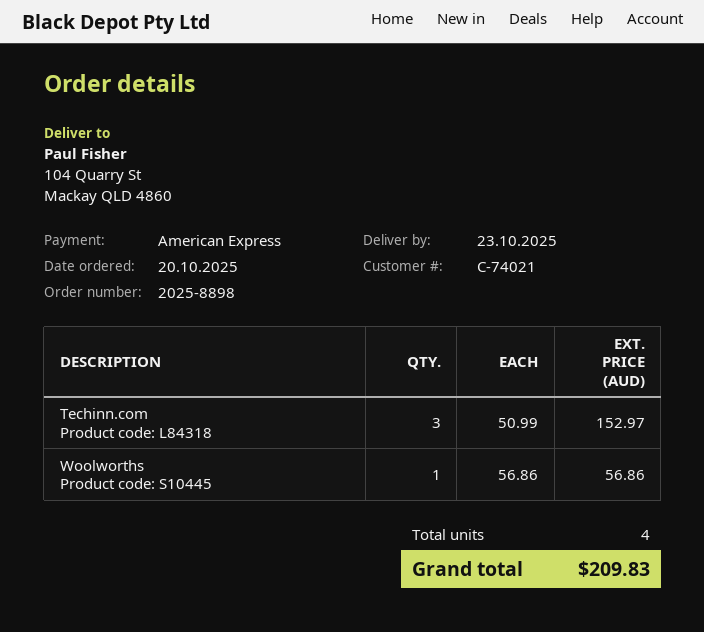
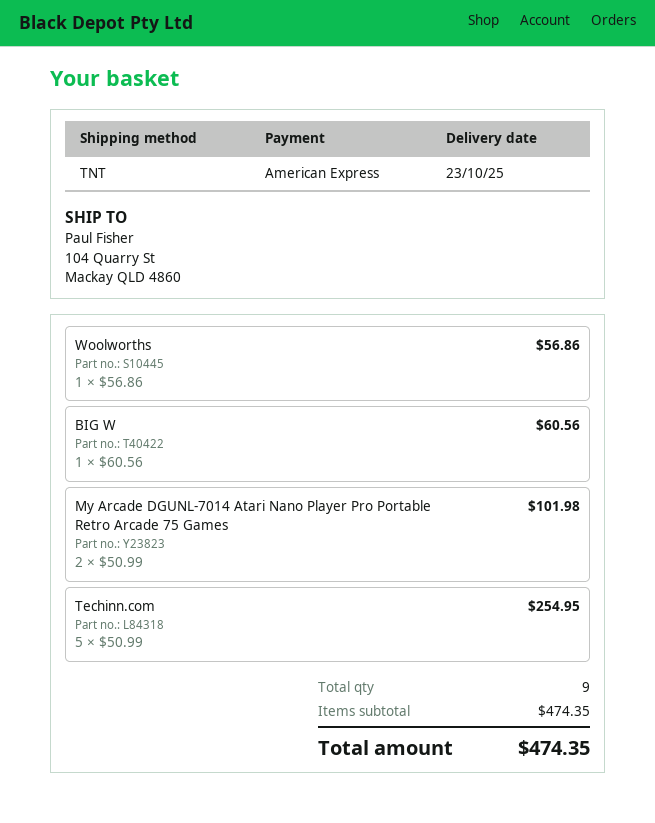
Techinn.com: 3 x 50.99 = 152.97 -> 5 x 50.99 = 254.95
BIG W: none -> 1 x 60.56 = 60.56
My Arcade DGUNL-7014 Atari Nano Player Pro Portable Retro Arcade 75 Games: none -> 2 x 50.99 = 101.98
total quantity: 4 -> 9
total: 209.83 -> 474.35

